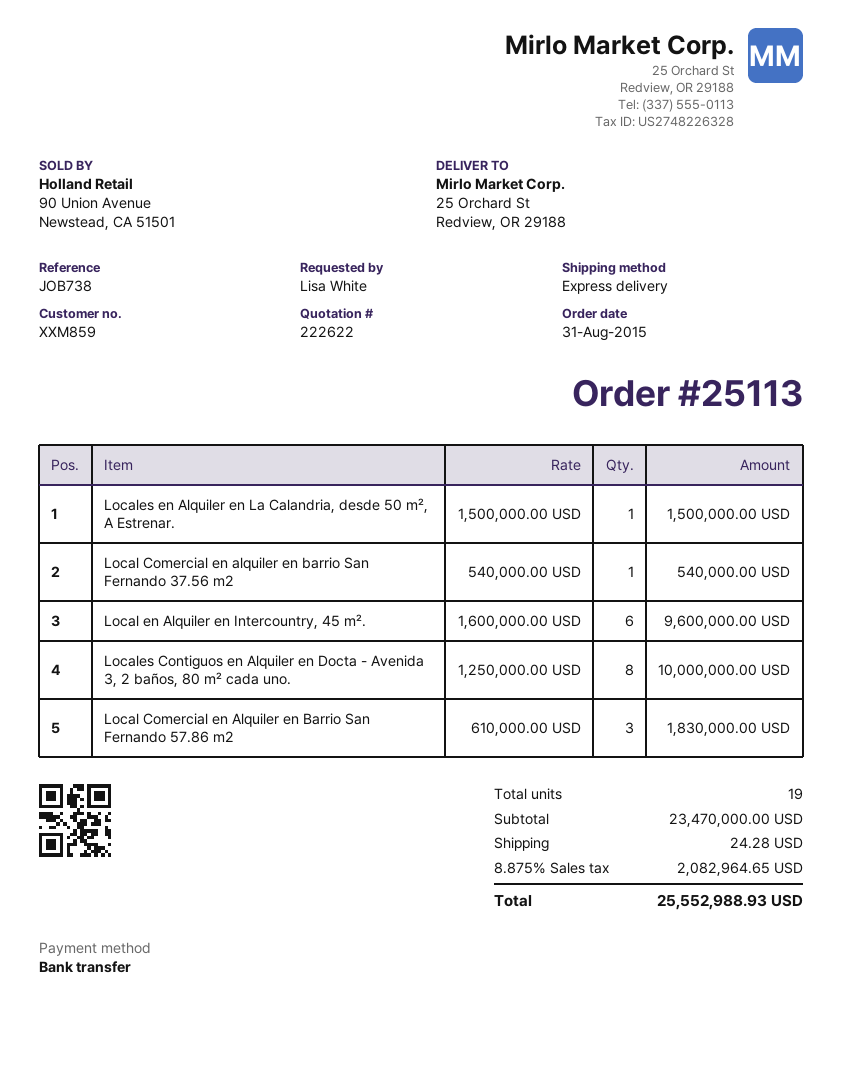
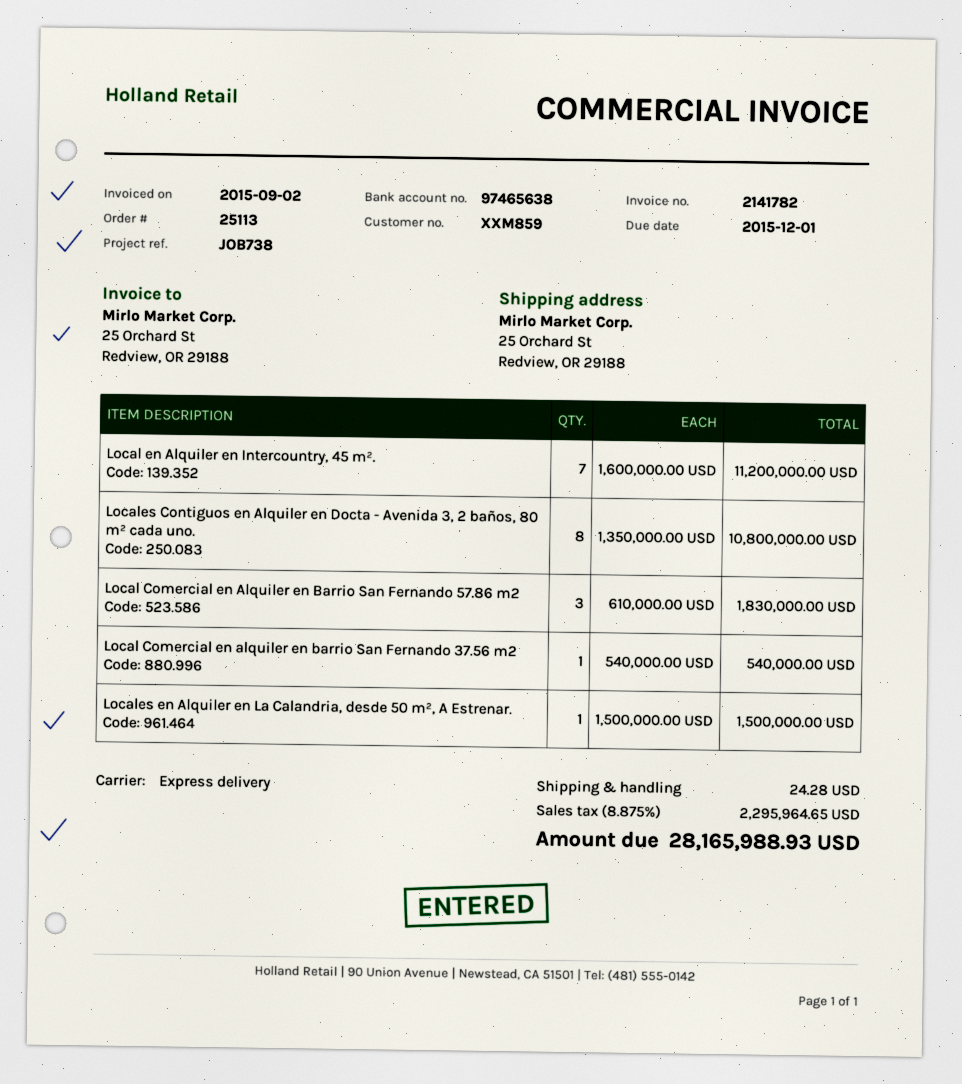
Local en Alquiler en Intercountry, 45 m².: 6 x 1600000.00 = 9600000.00 -> 7 x 1600000.00 = 11200000.00
Locales Contiguos en Alquiler en Docta - Avenida 3, 2 baños, 80 m² cada uno.: 8 x 1250000.00 = 10000000.00 -> 8 x 1350000.00 = 10800000.00
tax: 8.875% = 2082964.65 -> 8.875% = 2295964.65
total: 25552988.93 -> 28165988.93

